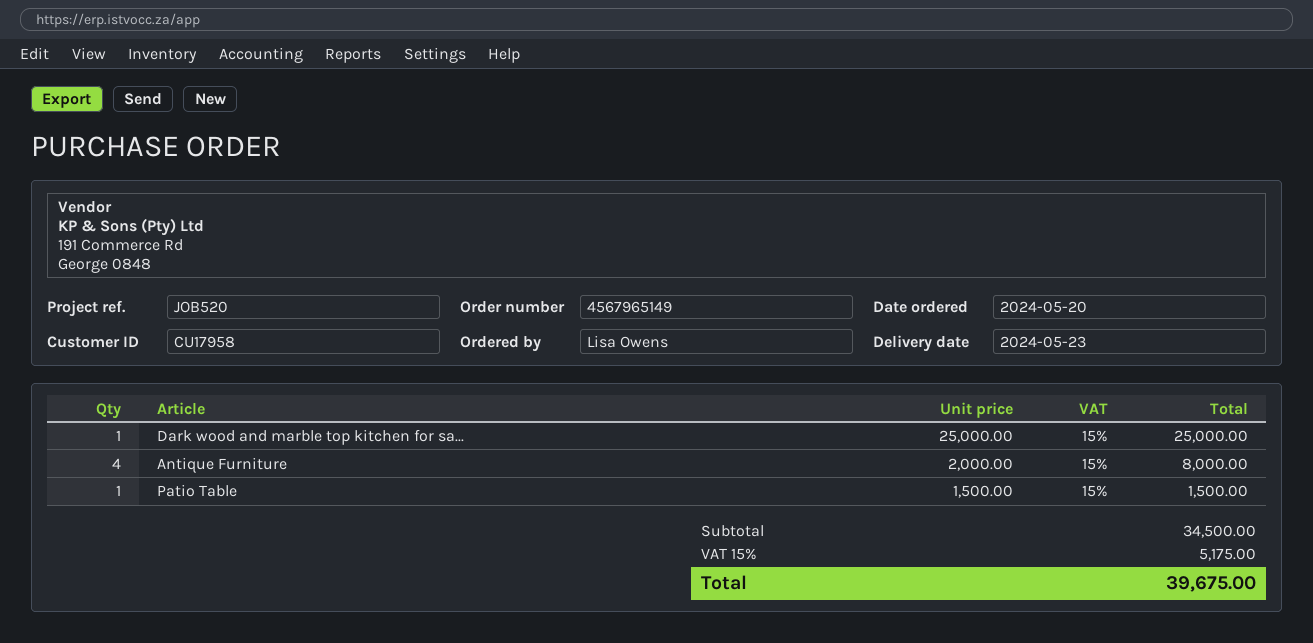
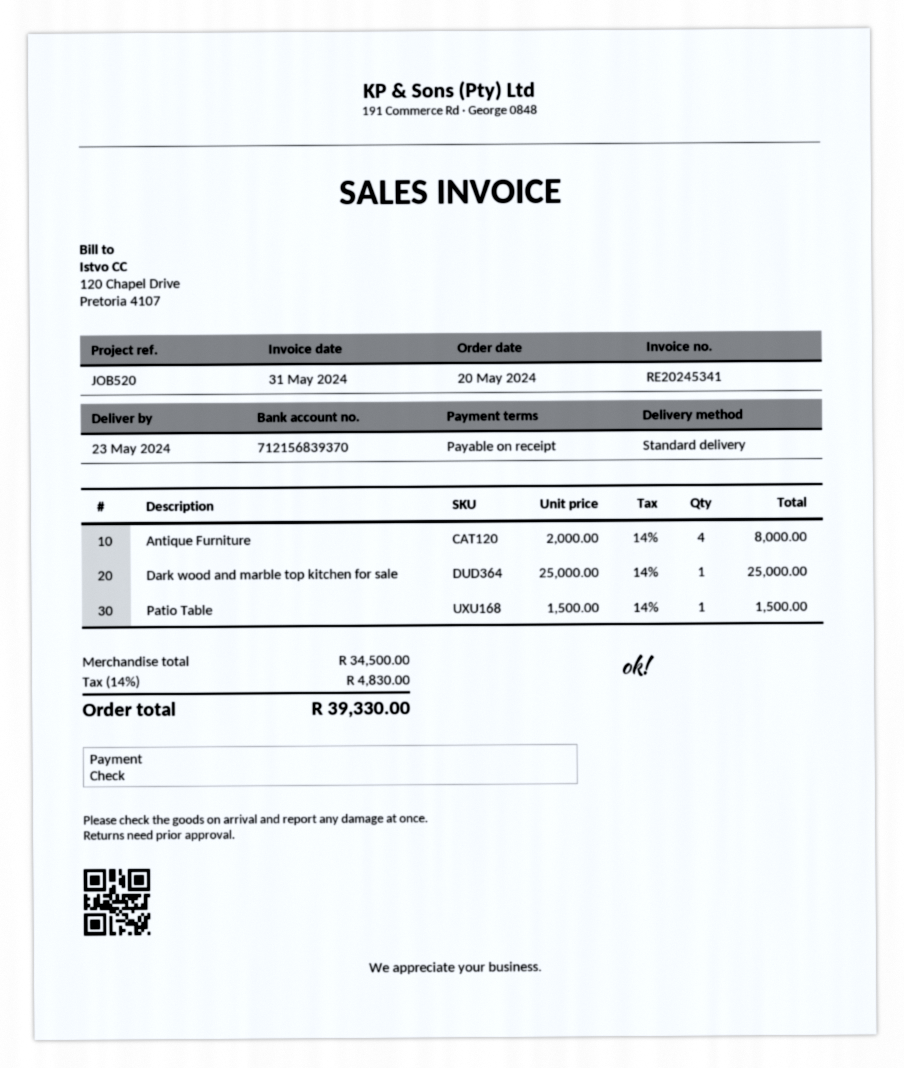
tax: 15% = 5175.00 -> 14% = 4830.00
total: 39675.00 -> 39330.00

